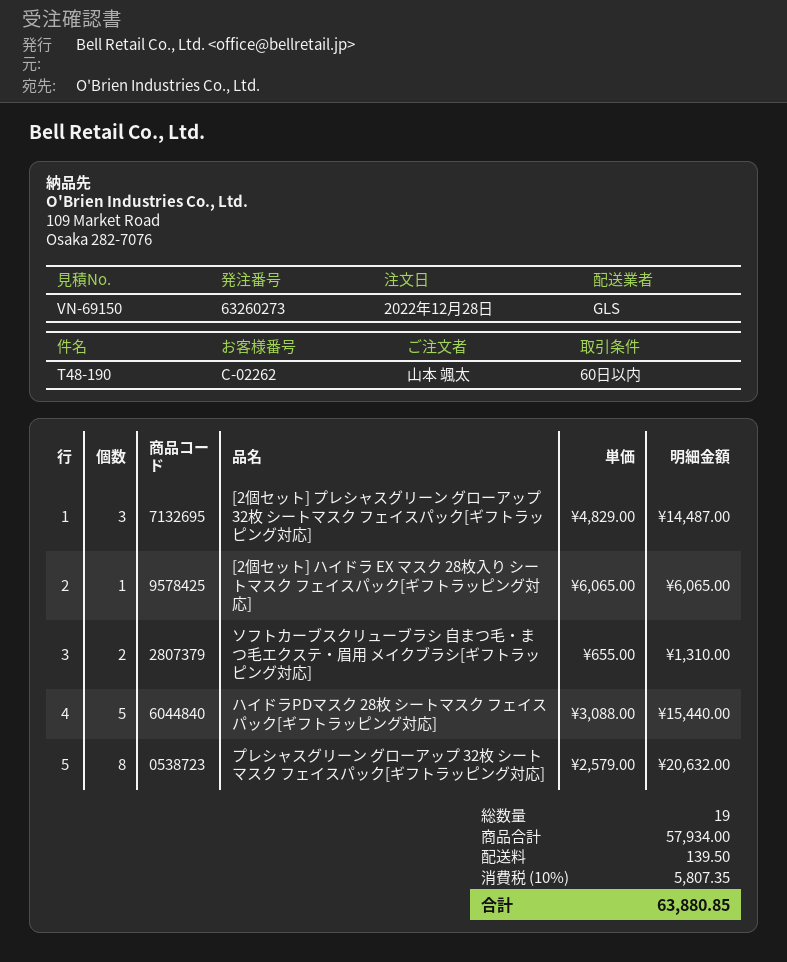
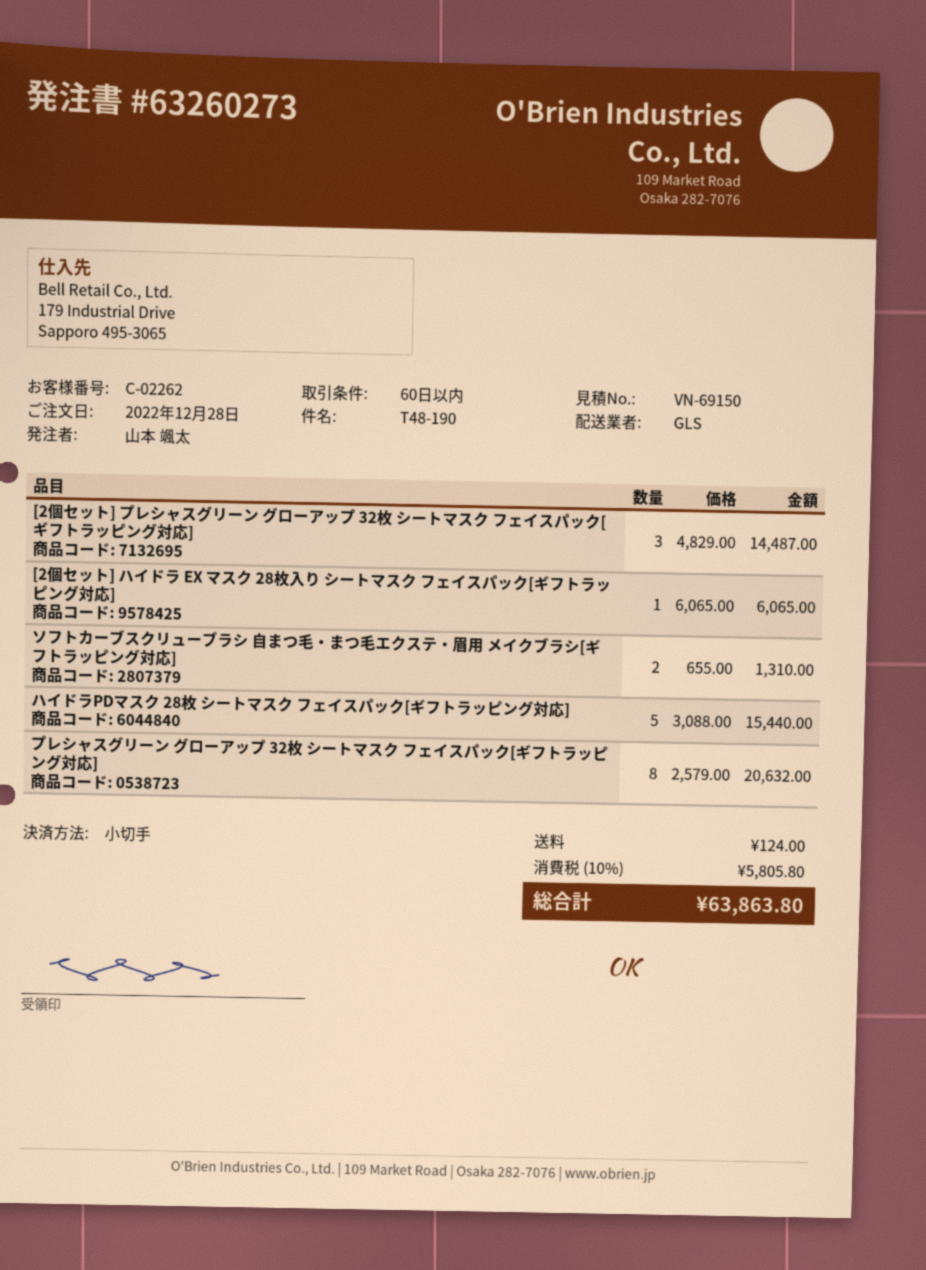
shipping: 139.50 -> 124.00
tax: 10% = 5807.35 -> 10% = 5805.80
total: 63880.85 -> 63863.80

